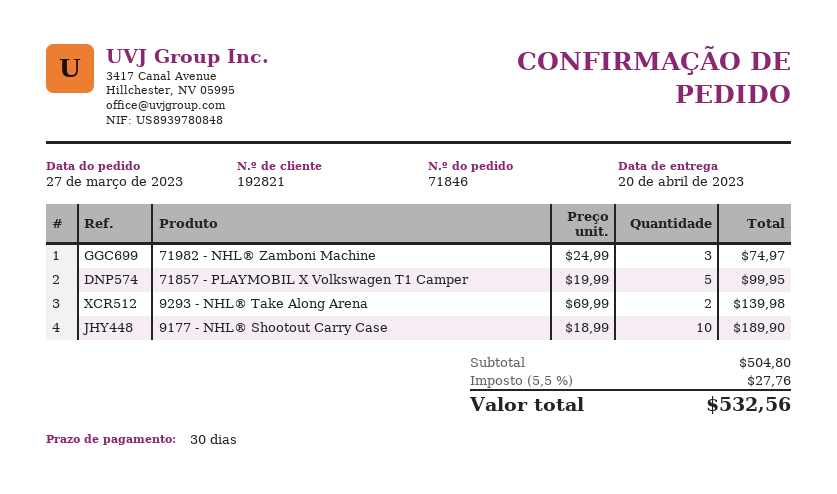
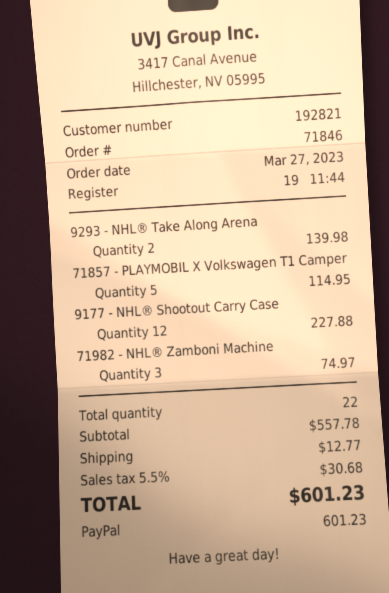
71857 - PLAYMOBIL X Volkswagen T1 Camper: 5 for 99.95 -> 5 for 114.95
9177 - NHL® Shootout Carry Case: 10 for 189.90 -> 12 for 227.88
subtotal: 504.80 -> 557.78
shipping: none -> 12.77
tax: 5.5% = 27.76 -> 5.5% = 30.68
total: 532.56 -> 601.23

